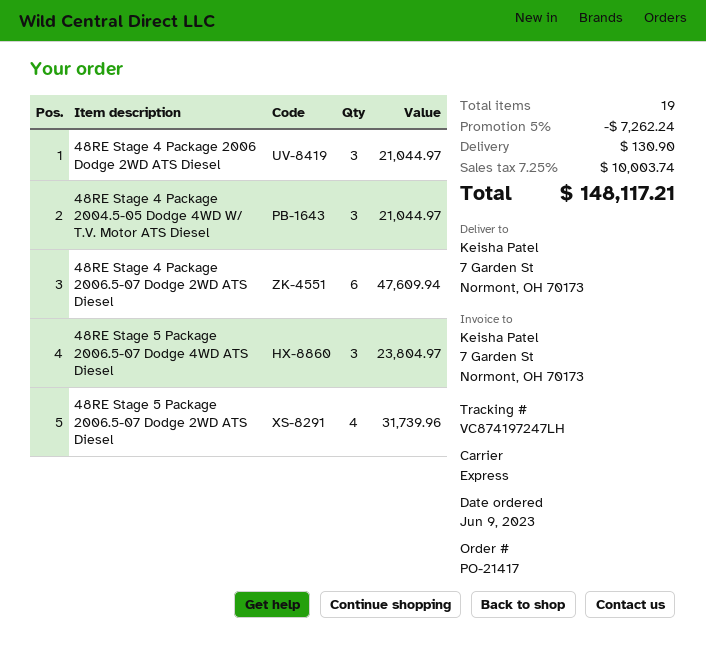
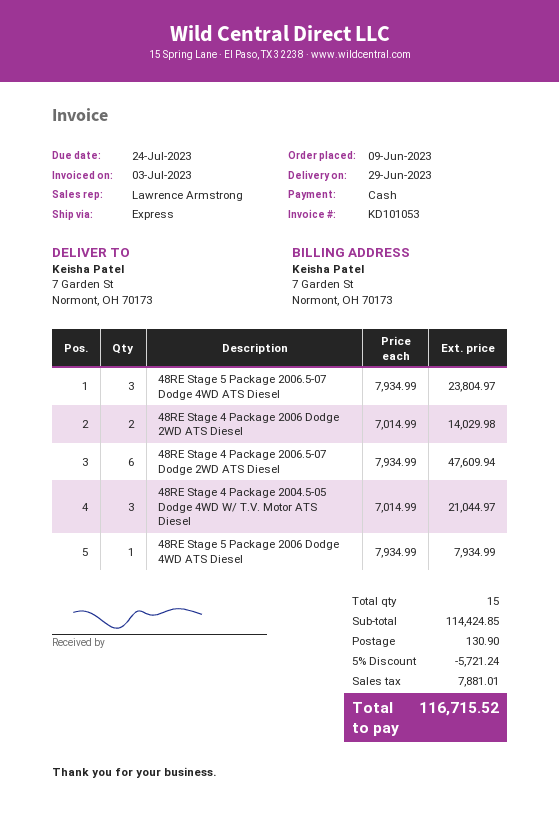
48RE Stage 4 Package 2006 Dodge 2WD ATS Diesel: 3 for 21044.97 -> 2 for 14029.98
48RE Stage 5 Package 2006.5-07 Dodge 2WD ATS Diesel: 4 for 31739.96 -> none
48RE Stage 5 Package 2006 Dodge 4WD ATS Diesel: none -> 1 for 7934.99
total quantity: 19 -> 15
discount: 5% = 7262.24 -> 5% = 5721.24
tax: 10003.74 -> 7881.01
total: 148117.21 -> 116715.52

